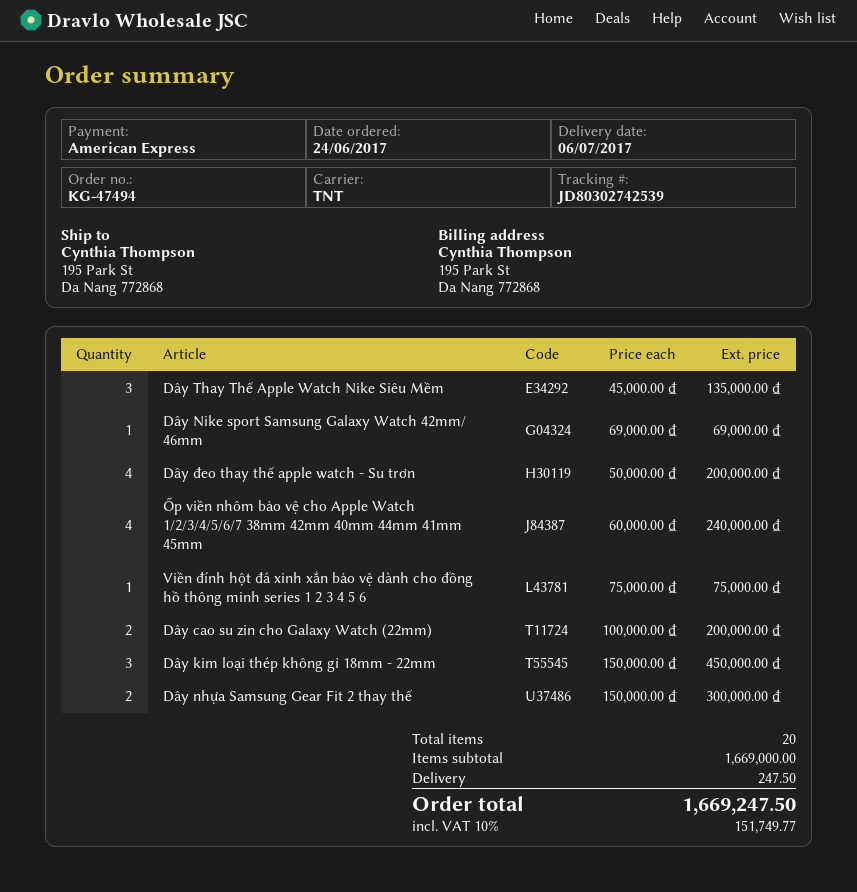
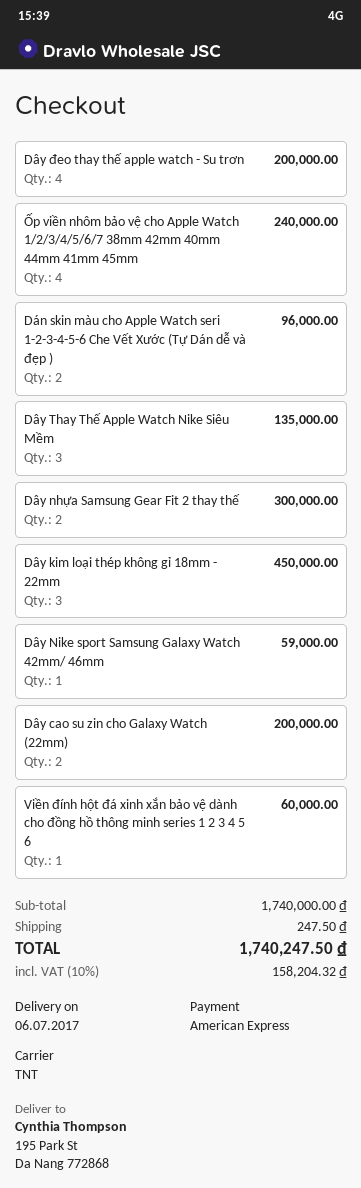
Dây Nike sport Samsung Galaxy Watch 42mm/ 46mm: 1 for 69000.00 -> 1 for 59000.00
Viền đính hột đá xinh xắn bảo vệ dành cho đồng hồ thông minh series 1 2 3 4 5 6: 1 for 75000.00 -> 1 for 60000.00
Dán skin màu cho Apple Watch seri 1-2-3-4-5-6 Che Vết Xước (Tự Dán dễ và đẹp ): none -> 2 for 96000.00
subtotal: 1669000.00 -> 1740000.00
tax: 10% = 151749.77 -> 10% = 158204.32
total: 1669247.50 -> 1740247.50

